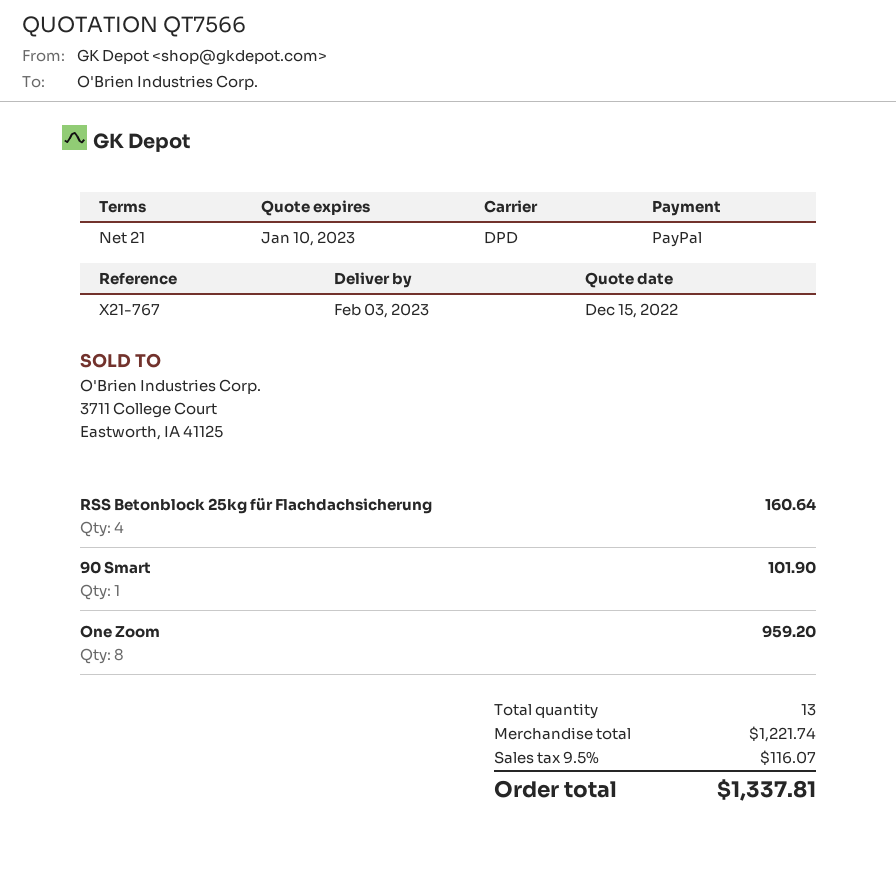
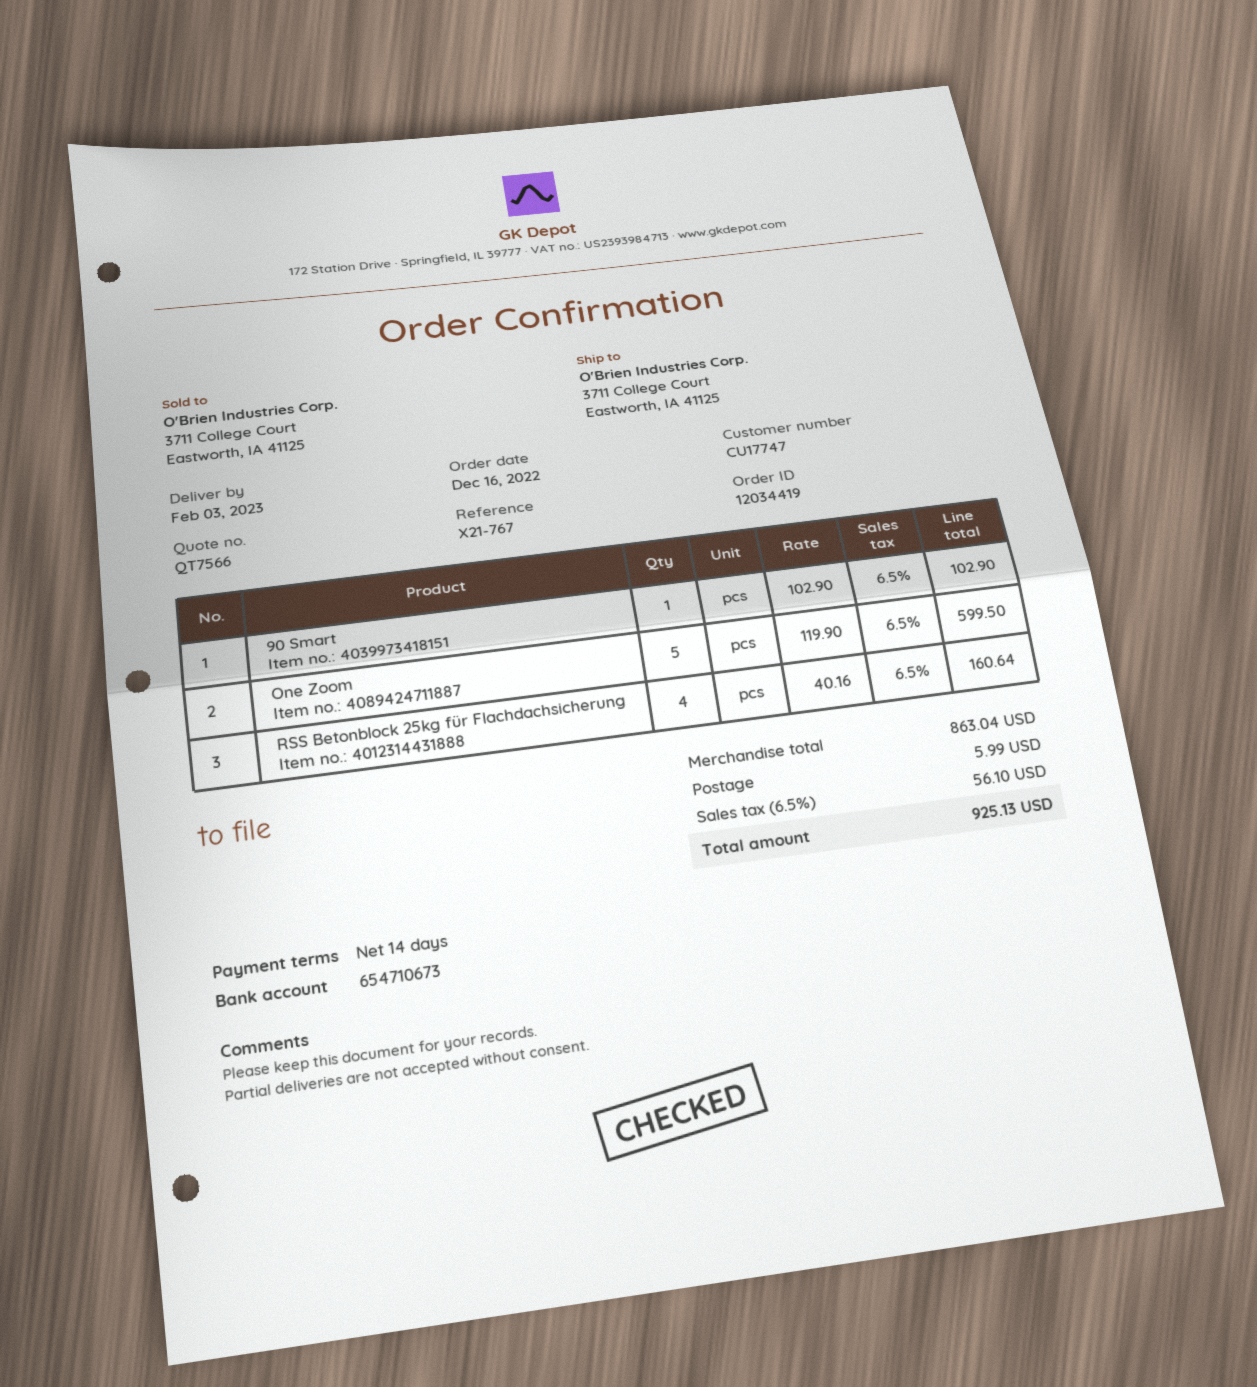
payment terms: 21 days -> 14 days
90 Smart: 1 for 101.90 -> 1 for 102.90
One Zoom: 8 for 959.20 -> 5 for 599.50
subtotal: 1221.74 -> 863.04
shipping: none -> 5.99
tax: 9.5% = 116.07 -> 6.5% = 56.10
total: 1337.81 -> 925.13

